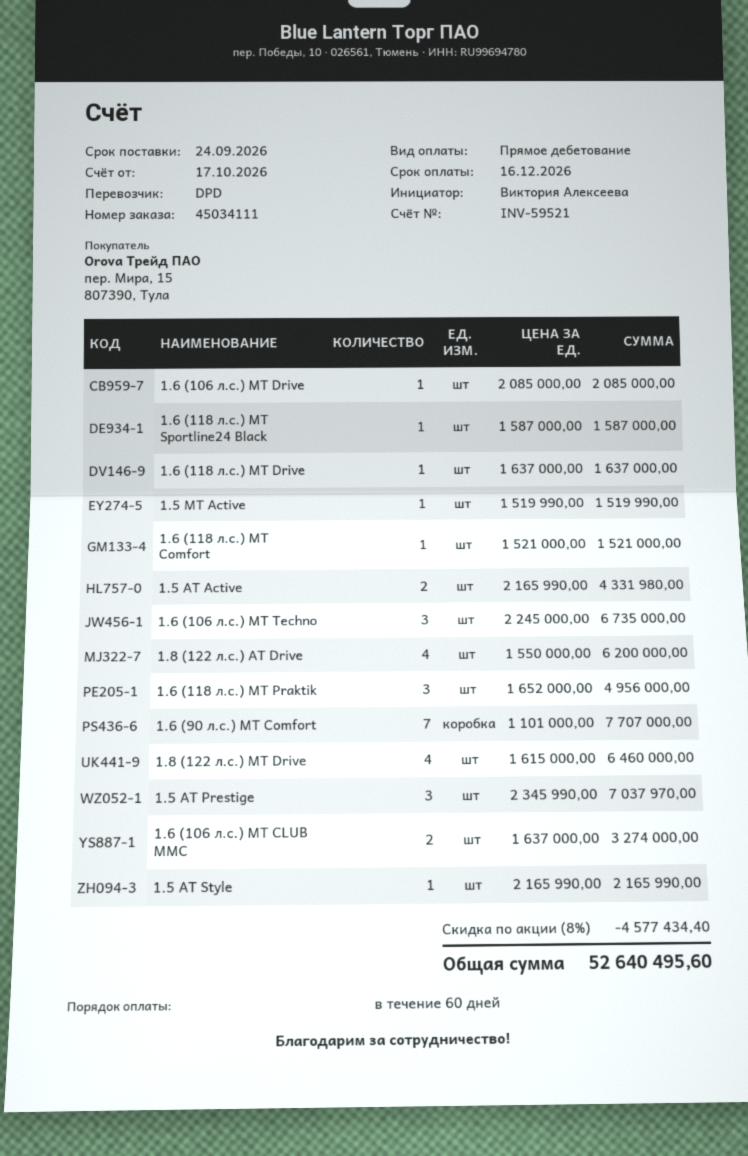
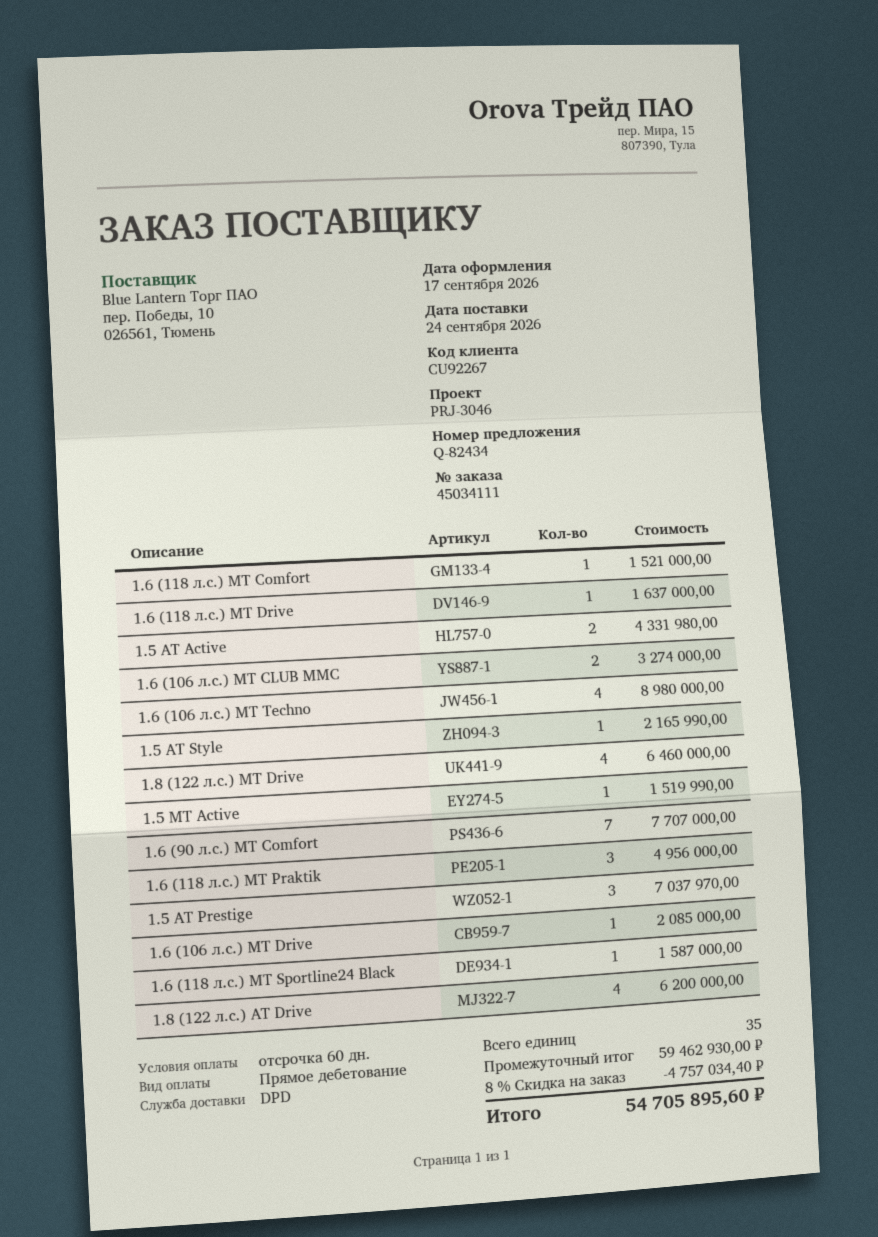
1.6 (106 л.с.) MT Techno: 3 for 6735000.00 -> 4 for 8980000.00
discount: 8% = 4577434.40 -> 8% = 4757034.40
total: 52640495.60 -> 54705895.60

